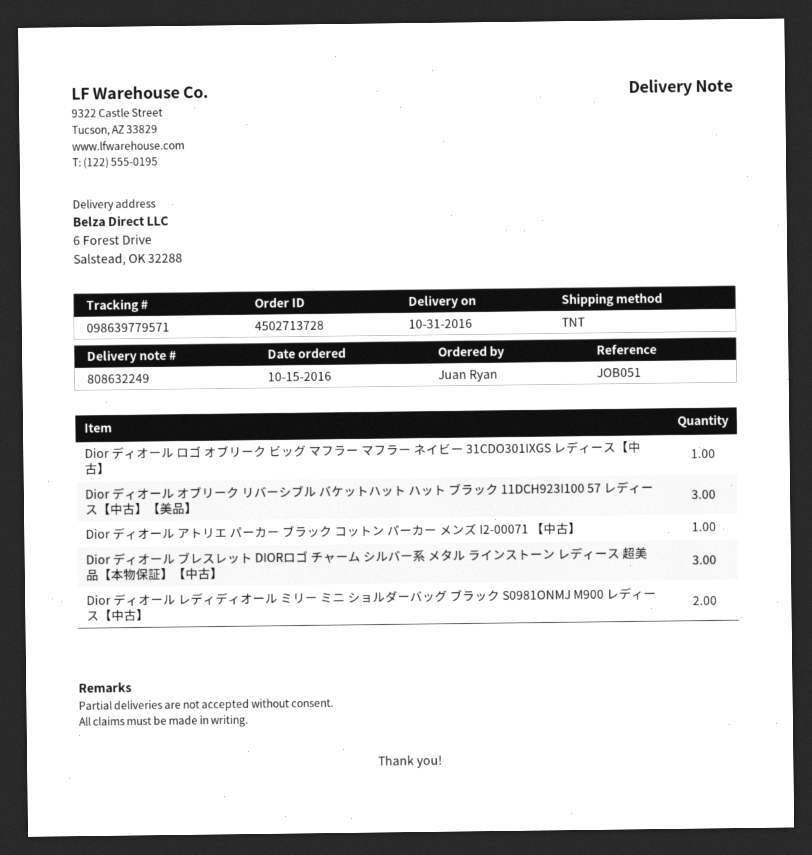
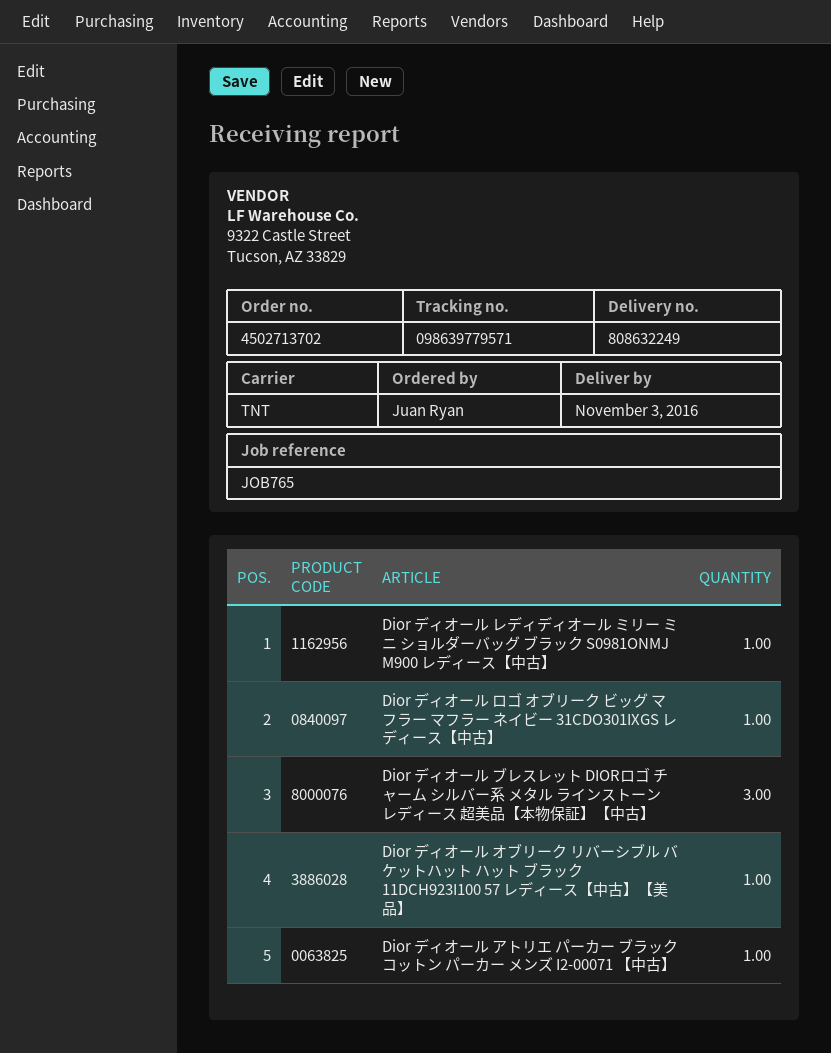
order number: 4502713728 -> 4502713702
delivery date: 2016-10-31 -> 2016-11-03
reference: JOB051 -> JOB765
Dior ディオール オブリーク リバーシブル バケットハット ハット ブラック 11DCH923I100 57 レディース【中古】【美品】: 3 -> 1
Dior ディオール レディディオール ミリー ミニ ショルダーバッグ ブラック S0981ONMJ M900 レディース【中古】: 2 -> 1

